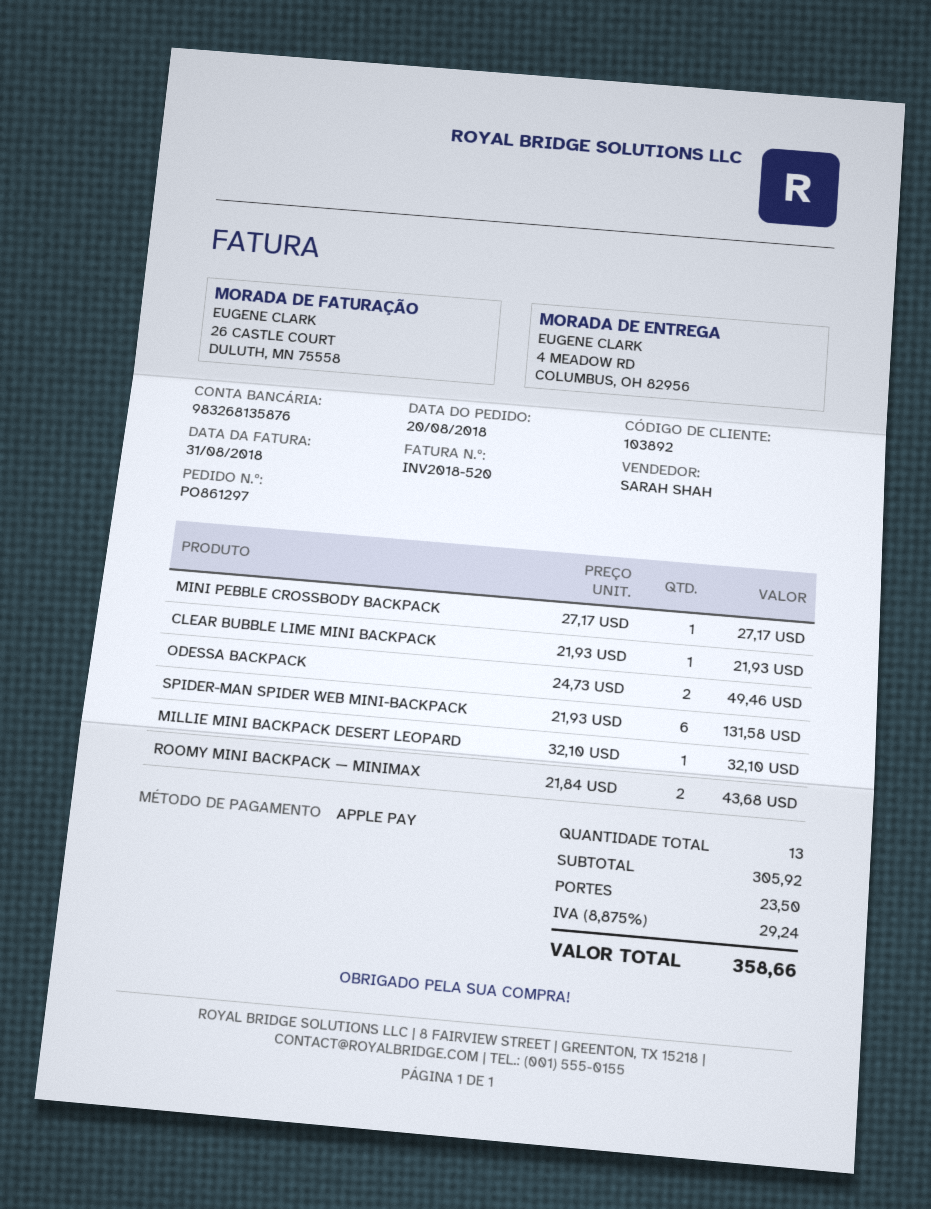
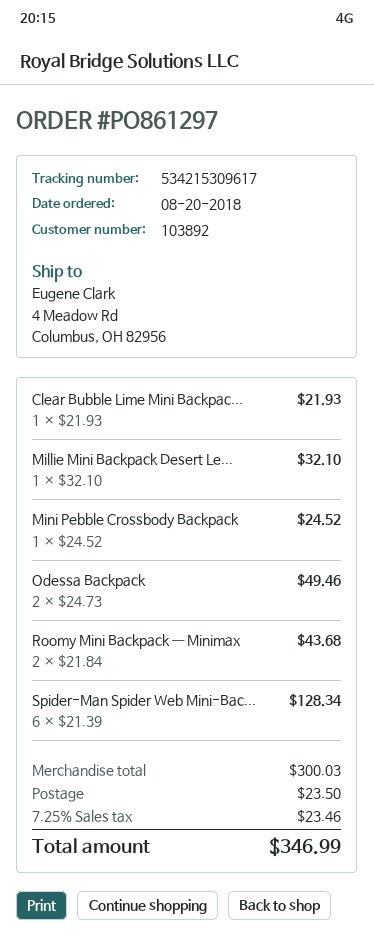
MINI PEBBLE CROSSBODY BACKPACK: 1 x 27.17 = 27.17 -> 1 x 24.52 = 24.52
SPIDER-MAN SPIDER WEB MINI-BACKPACK: 6 x 21.93 = 131.58 -> 6 x 21.39 = 128.34
subtotal: 305.92 -> 300.03
tax: 8.875% = 29.24 -> 7.25% = 23.46
total: 358.66 -> 346.99

